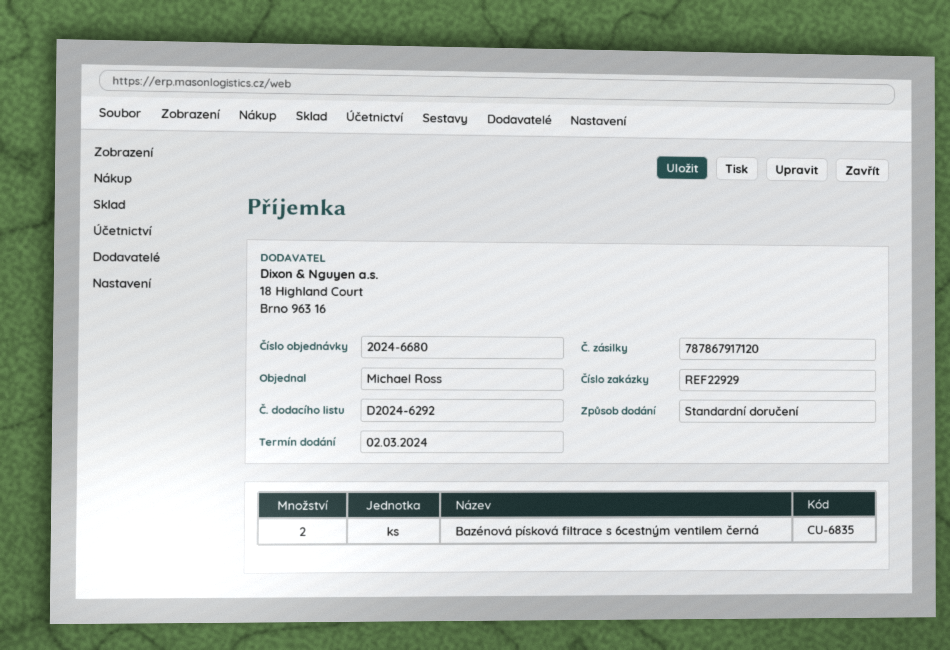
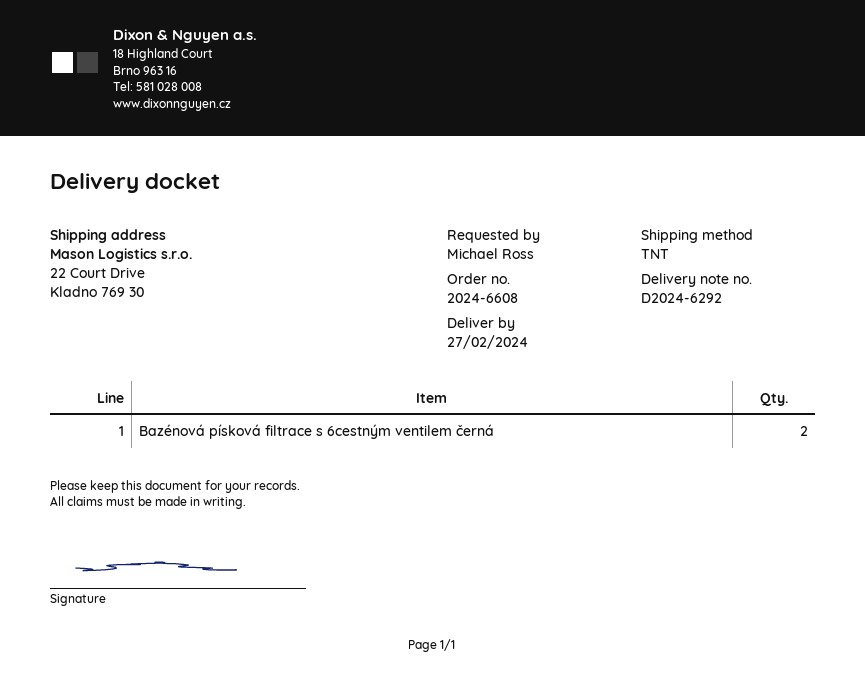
order number: 2024-6680 -> 2024-6608
delivery date: 2024-03-02 -> 2024-02-27
shipping method: standard -> TNT

